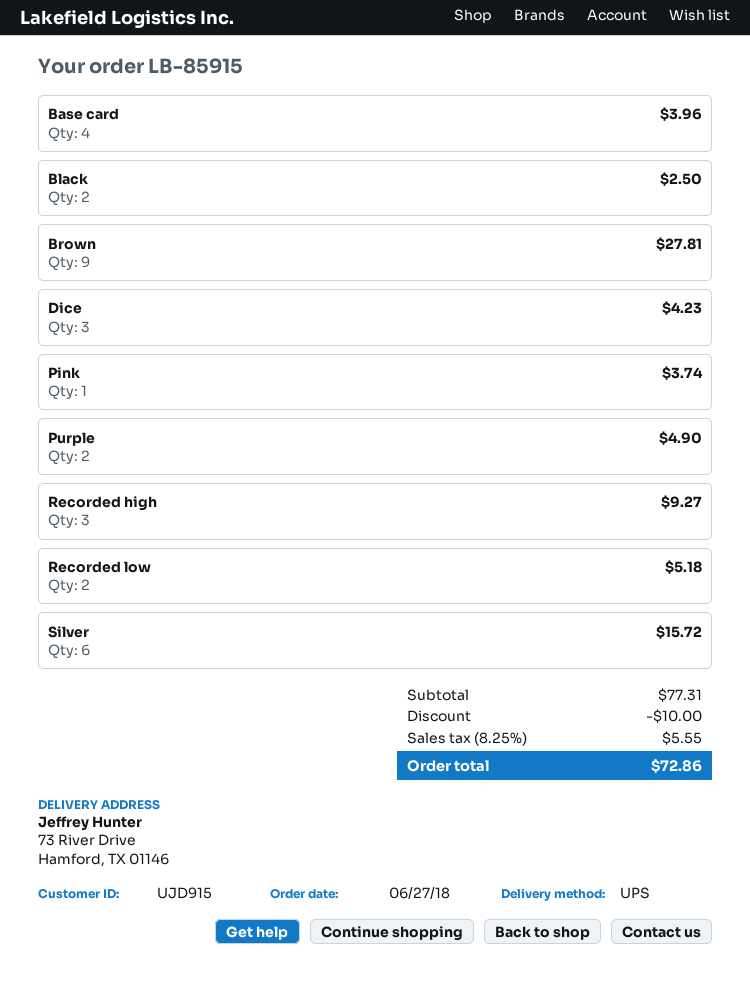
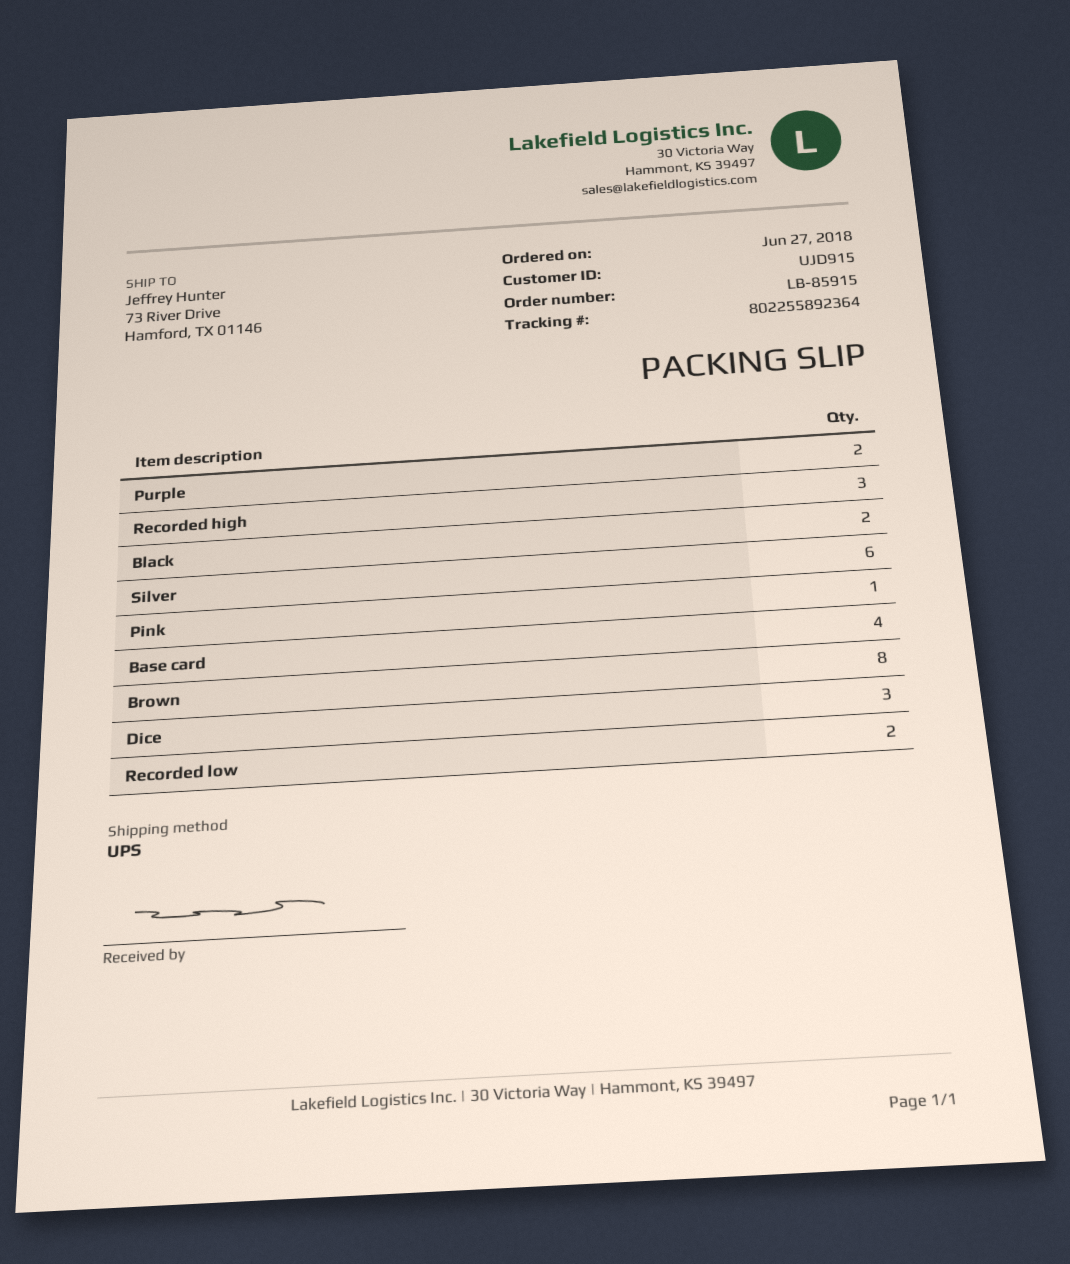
Brown: 9 -> 8

